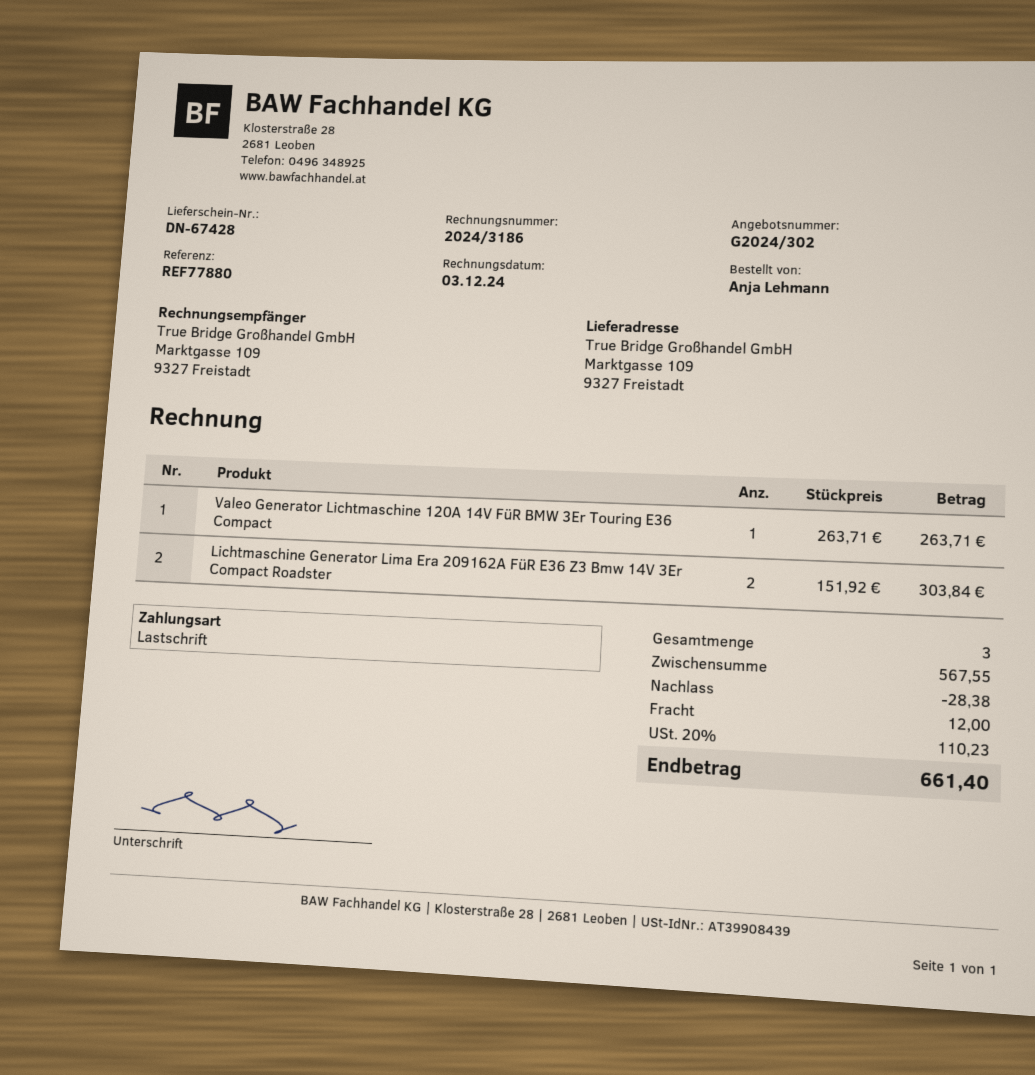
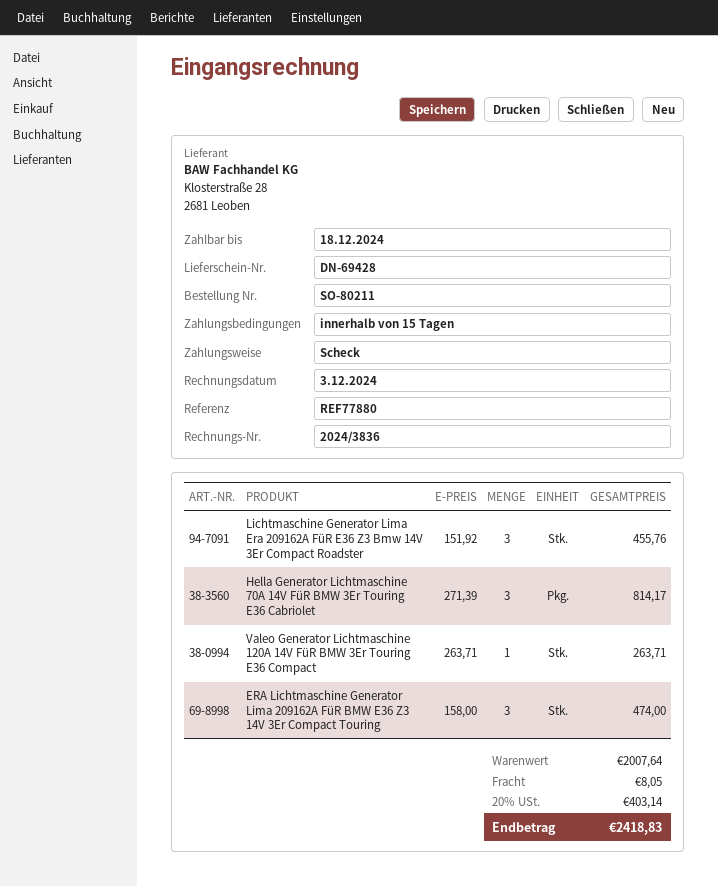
delivery note number: DN-67428 -> DN-69428
invoice number: 2024/3186 -> 2024/3836
payment method: direct debit -> cheque
Lichtmaschine Generator Lima Era 209162A FüR E36 Z3 Bmw 14V 3Er Compact Roadster: 2 x 151.92 = 303.84 -> 3 x 151.92 = 455.76
Hella Generator Lichtmaschine 70A 14V FüR BMW 3Er Touring E36 Cabriolet: none -> 3 x 271.39 = 814.17
ERA Lichtmaschine Generator Lima 209162A FüR BMW E36 Z3 14V 3Er Compact Touring: none -> 3 x 158.00 = 474.00
subtotal: 567.55 -> 2007.64
discount: 28.38 -> none
shipping: 12.00 -> 8.05
tax: 20% = 110.23 -> 20% = 403.14
total: 661.40 -> 2418.83

